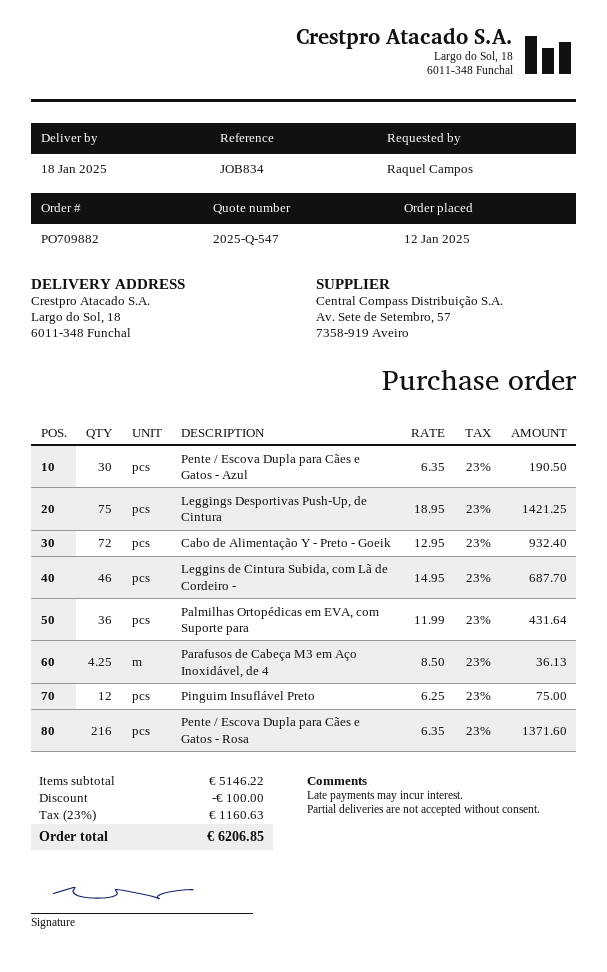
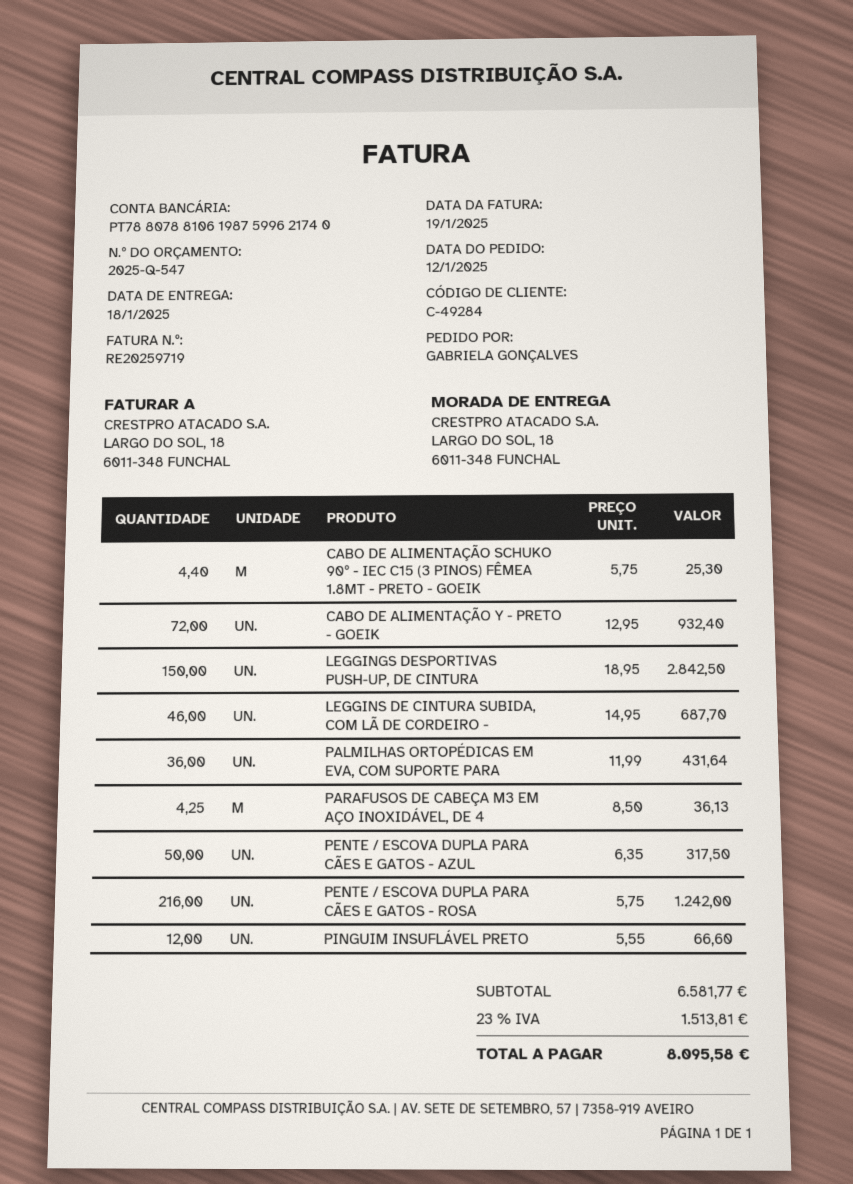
ordered by: Raquel Campos -> GABRIELA GONÇALVES
Pente / Escova Dupla para Cães e Gatos - Azul: 30 x 6.35 = 190.50 -> 50 x 6.35 = 317.50
Leggings Desportivas Push-Up, de Cintura: 75 x 18.95 = 1421.25 -> 150 x 18.95 = 2842.50
Pinguim Insuflável Preto: 12 x 6.25 = 75.00 -> 12 x 5.55 = 66.60
Pente / Escova Dupla para Cães e Gatos - Rosa: 216 x 6.35 = 1371.60 -> 216 x 5.75 = 1242.00
CABO DE ALIMENTAÇÃO SCHUKO 90º - IEC C15 (3 PINOS) FÊMEA 1.8MT - PRETO - GOEIK: none -> 4.4 x 5.75 = 25.30
subtotal: 5146.22 -> 6581.77
discount: 100.00 -> none
tax: 23% = 1160.63 -> 23% = 1513.81
total: 6206.85 -> 8095.58

